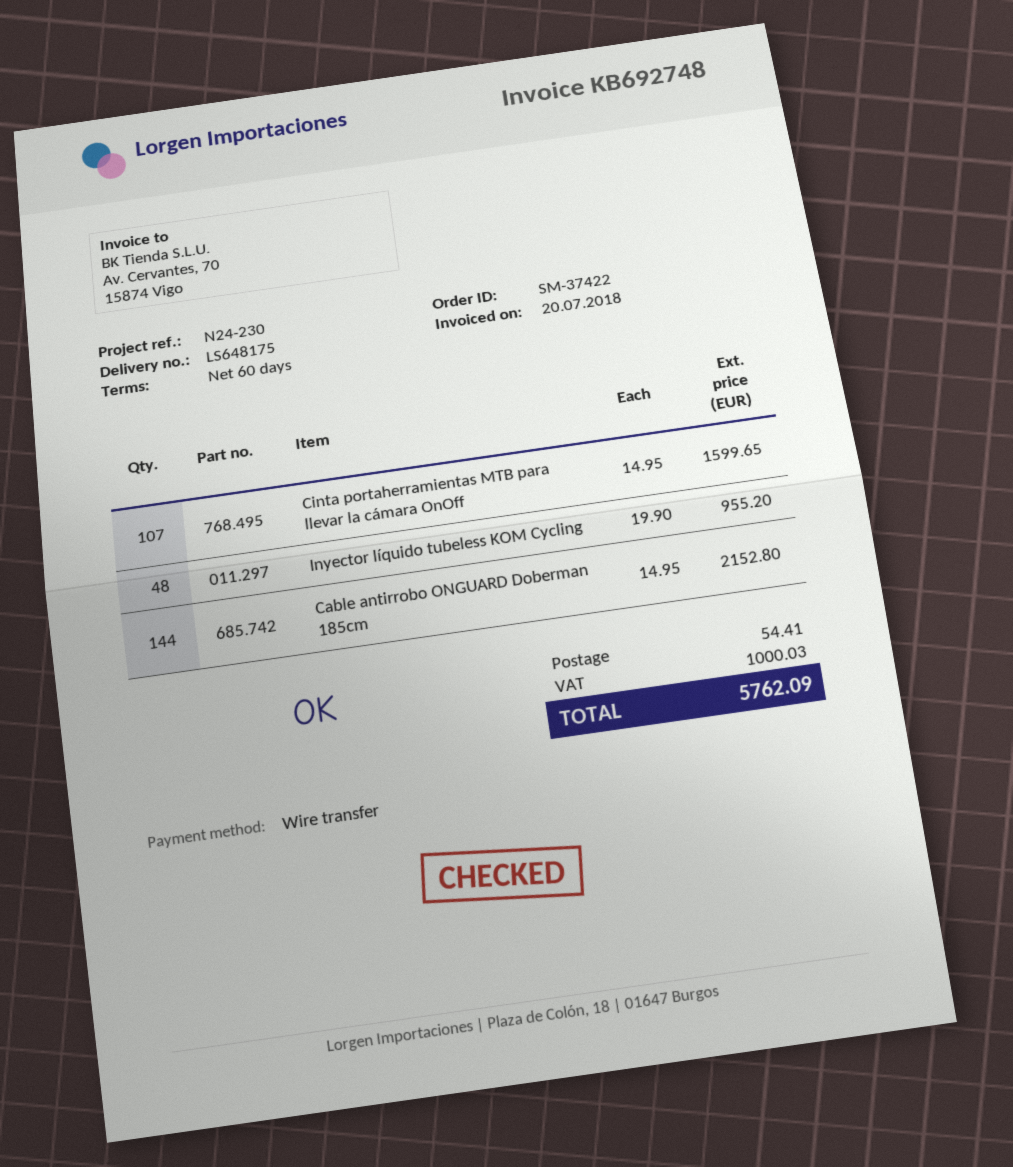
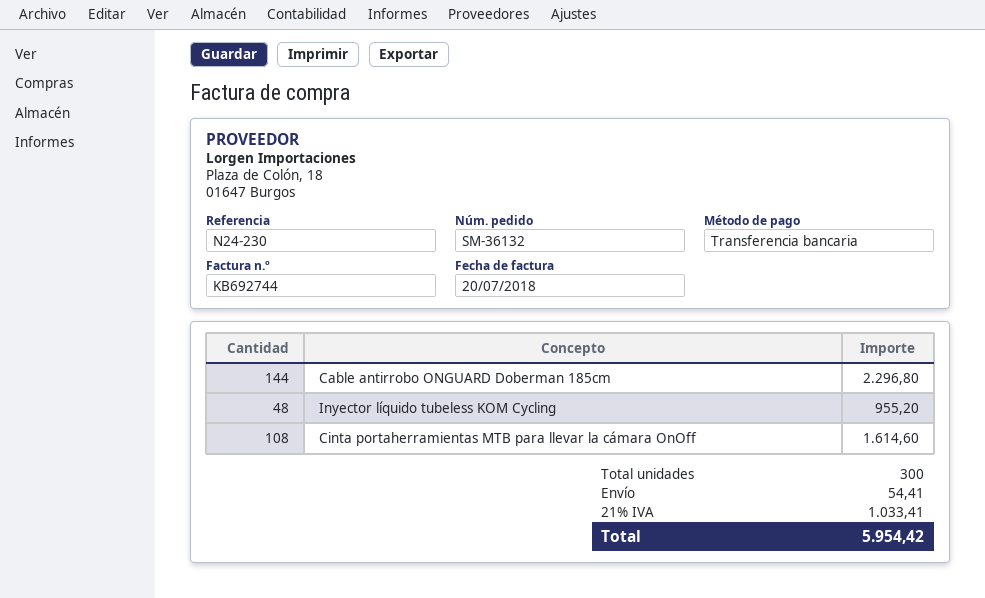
order number: SM-37422 -> SM-36132
invoice number: KB692748 -> KB692744
Cinta portaherramientas MTB para llevar la cámara OnOff: 107 for 1599.65 -> 108 for 1614.60
Cable antirrobo ONGUARD Doberman 185cm: 144 for 2152.80 -> 144 for 2296.80
tax: 1000.03 -> 1033.41
total: 5762.09 -> 5954.42

